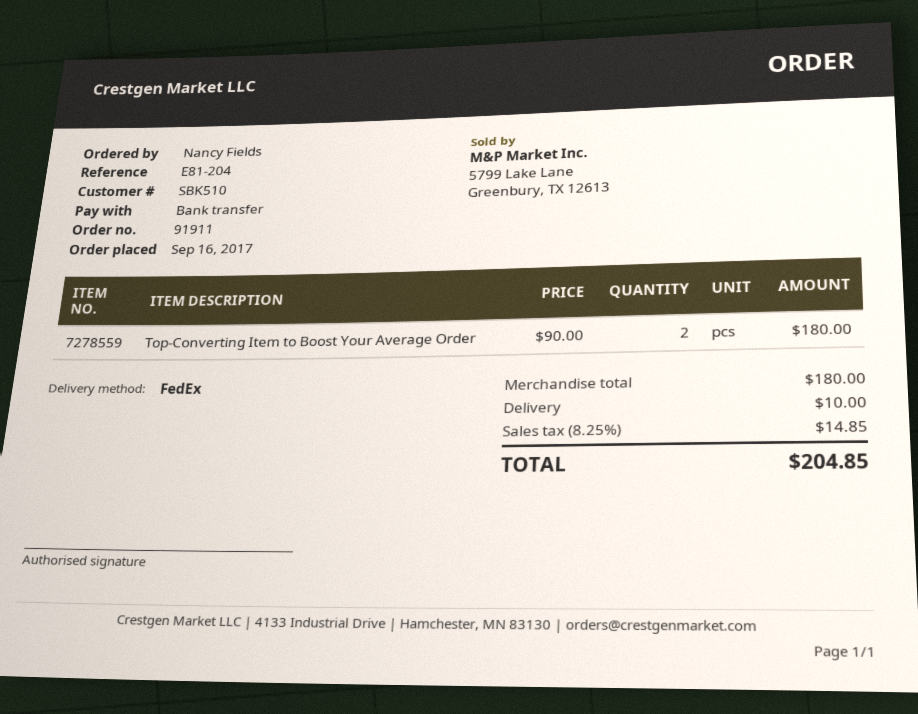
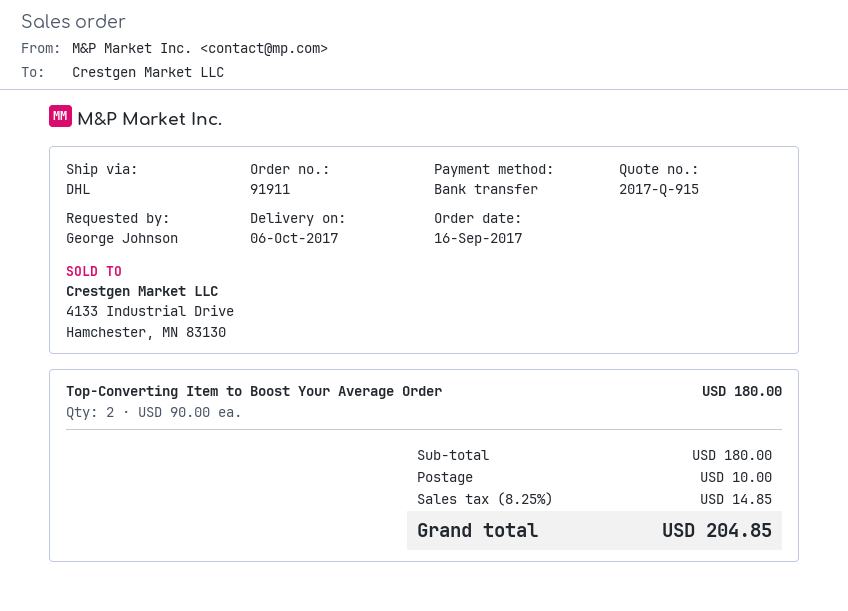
ordered by: Nancy Fields -> George Johnson
shipping method: FedEx -> DHL

